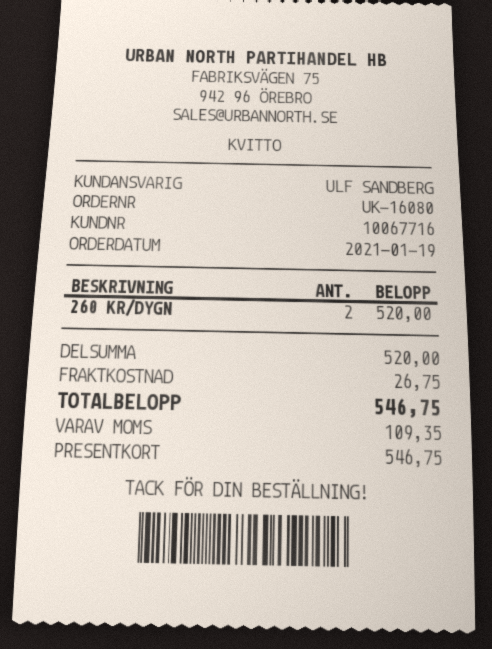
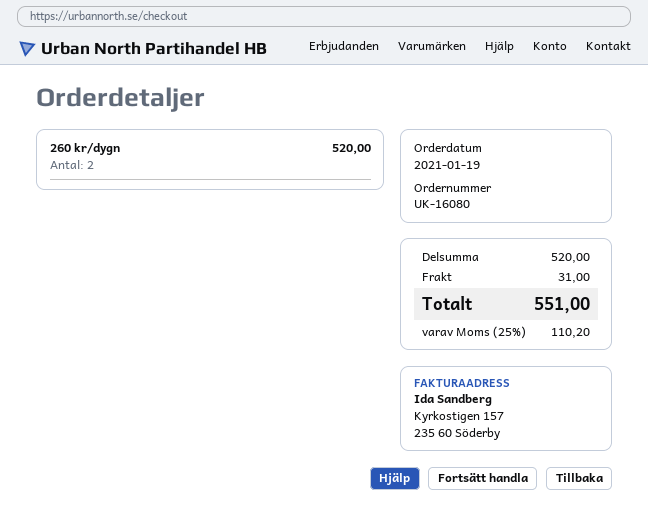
shipping: 26.75 -> 31.00
tax: 109.35 -> 110.20
total: 546.75 -> 551.00

